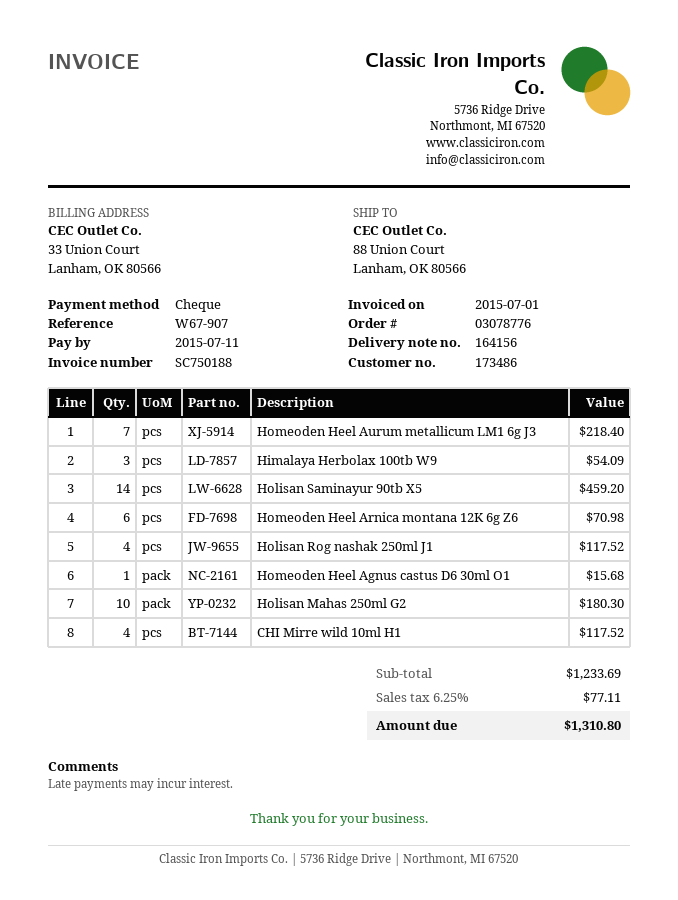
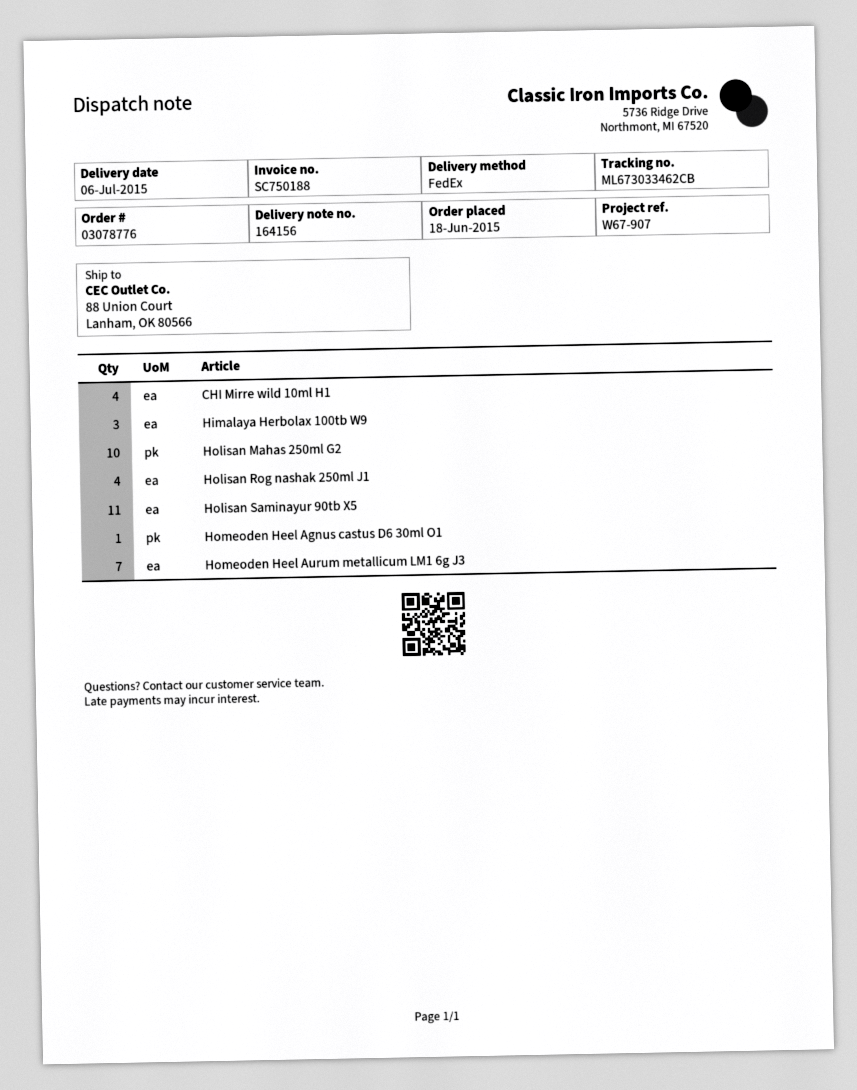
Holisan Saminayur 90tb X5: 14 -> 11
Homeoden Heel Arnica montana 12K 6g Z6: 6 -> none

